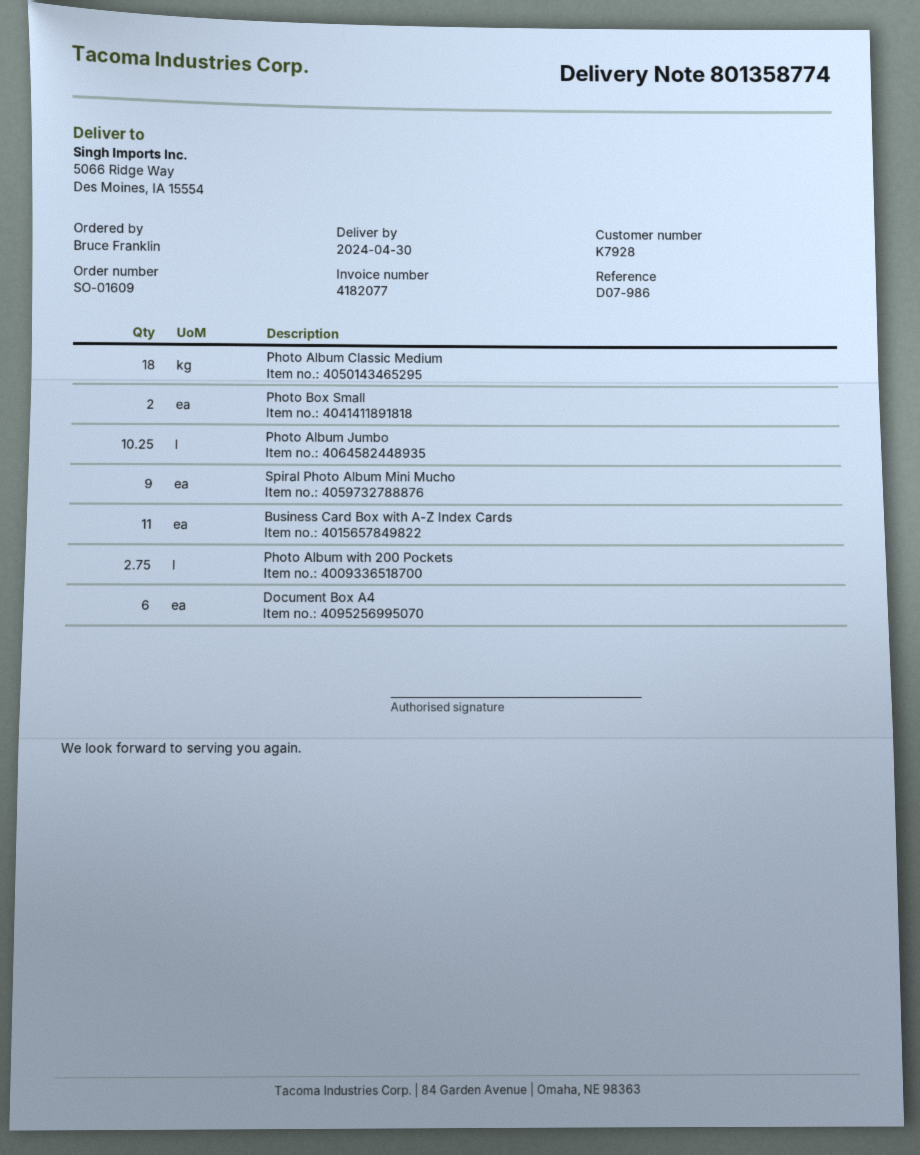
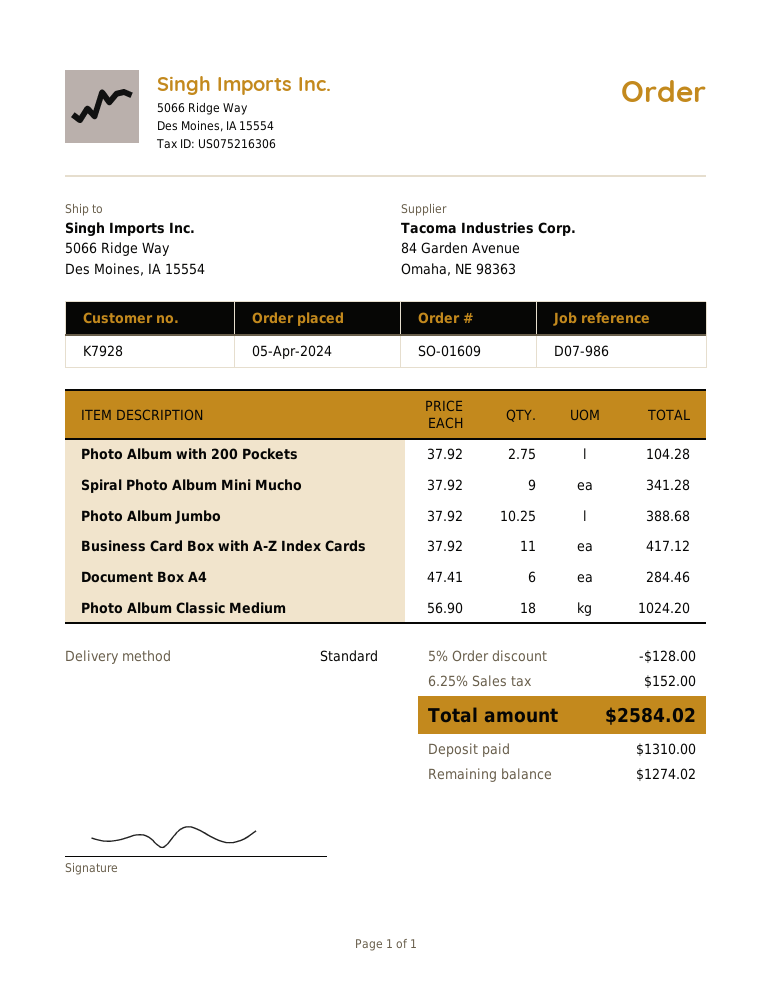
Photo Box Small: 2 -> none

